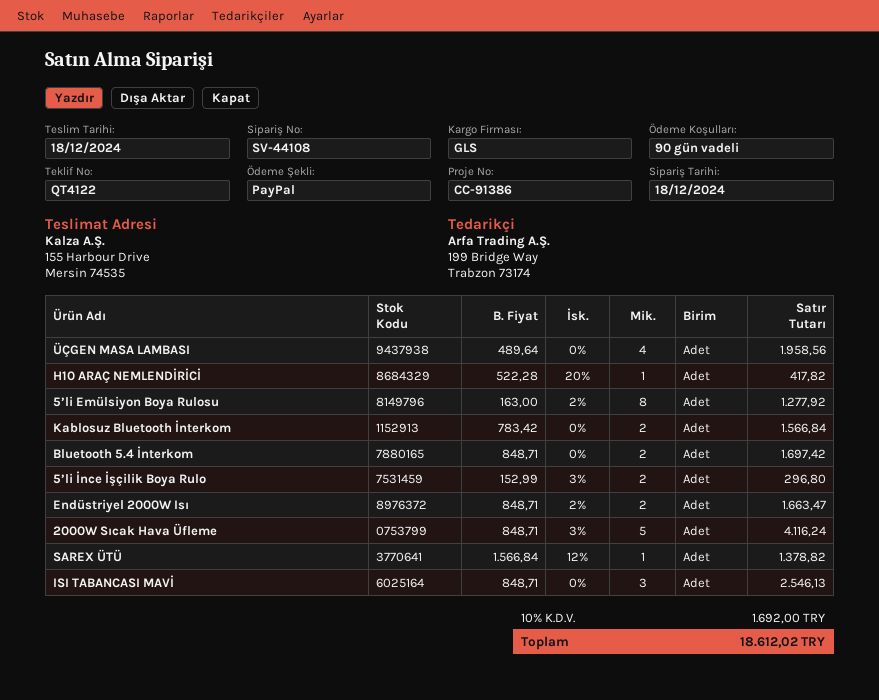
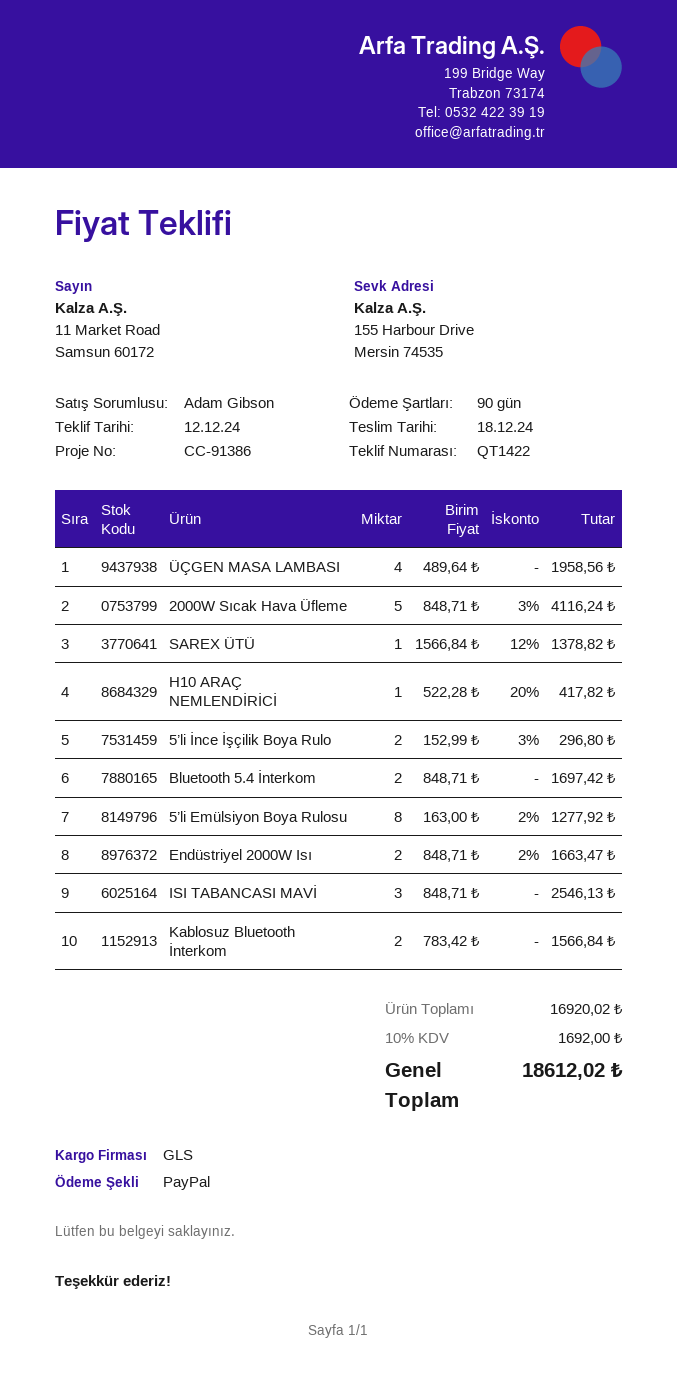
quote number: QT4122 -> QT1422

